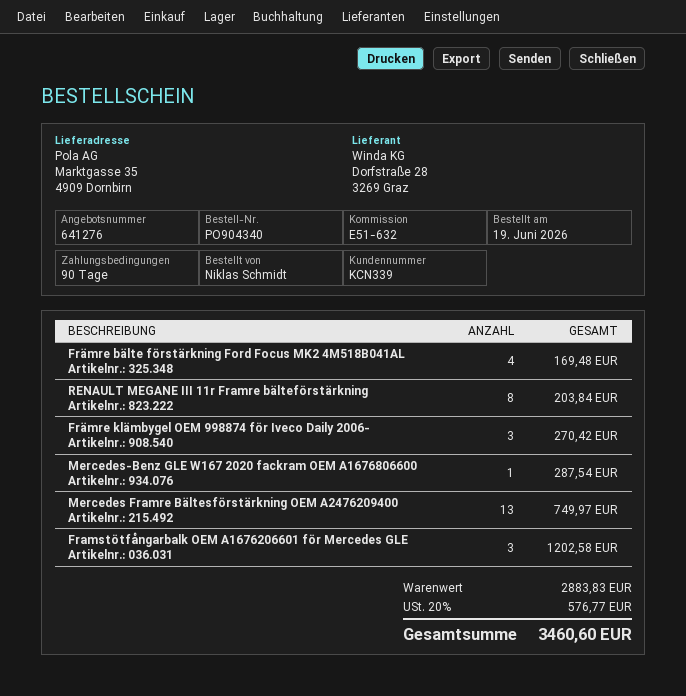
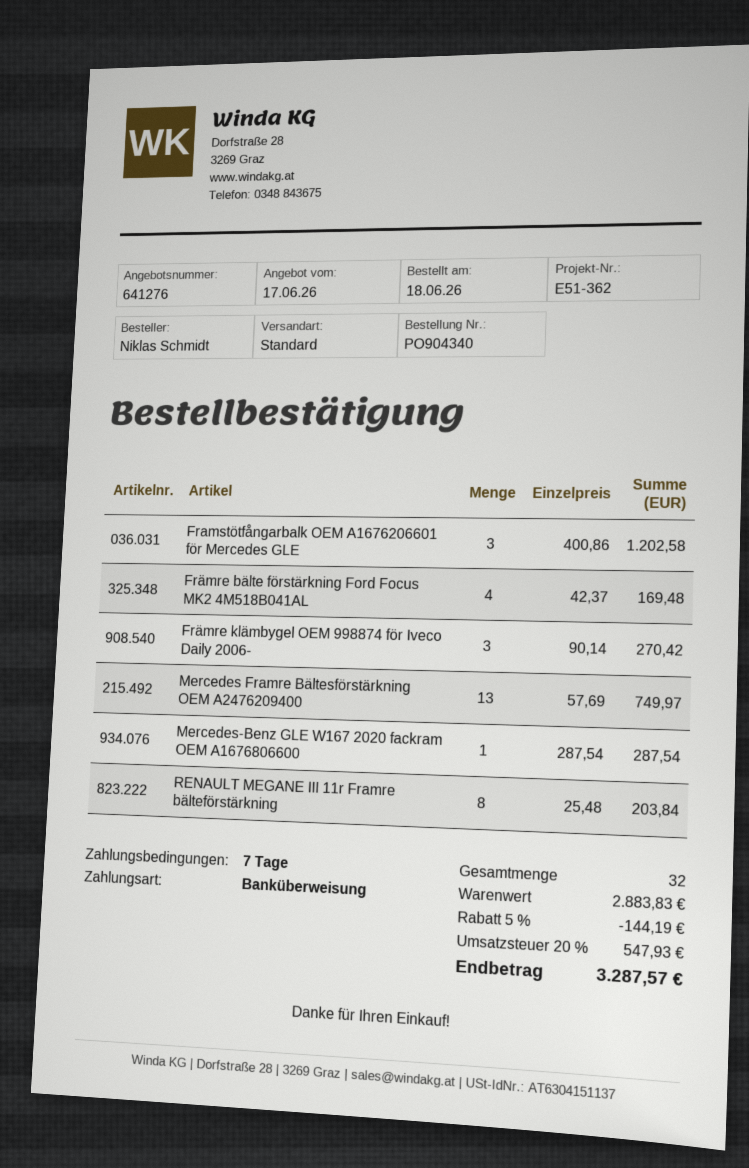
order date: 2026-06-19 -> 2026-06-18
payment terms: 90 days -> 7 days
reference: E51-632 -> E51-362
discount: none -> 5% = 144.19
tax: 20% = 576.77 -> 20% = 547.93
total: 3460.60 -> 3287.57

